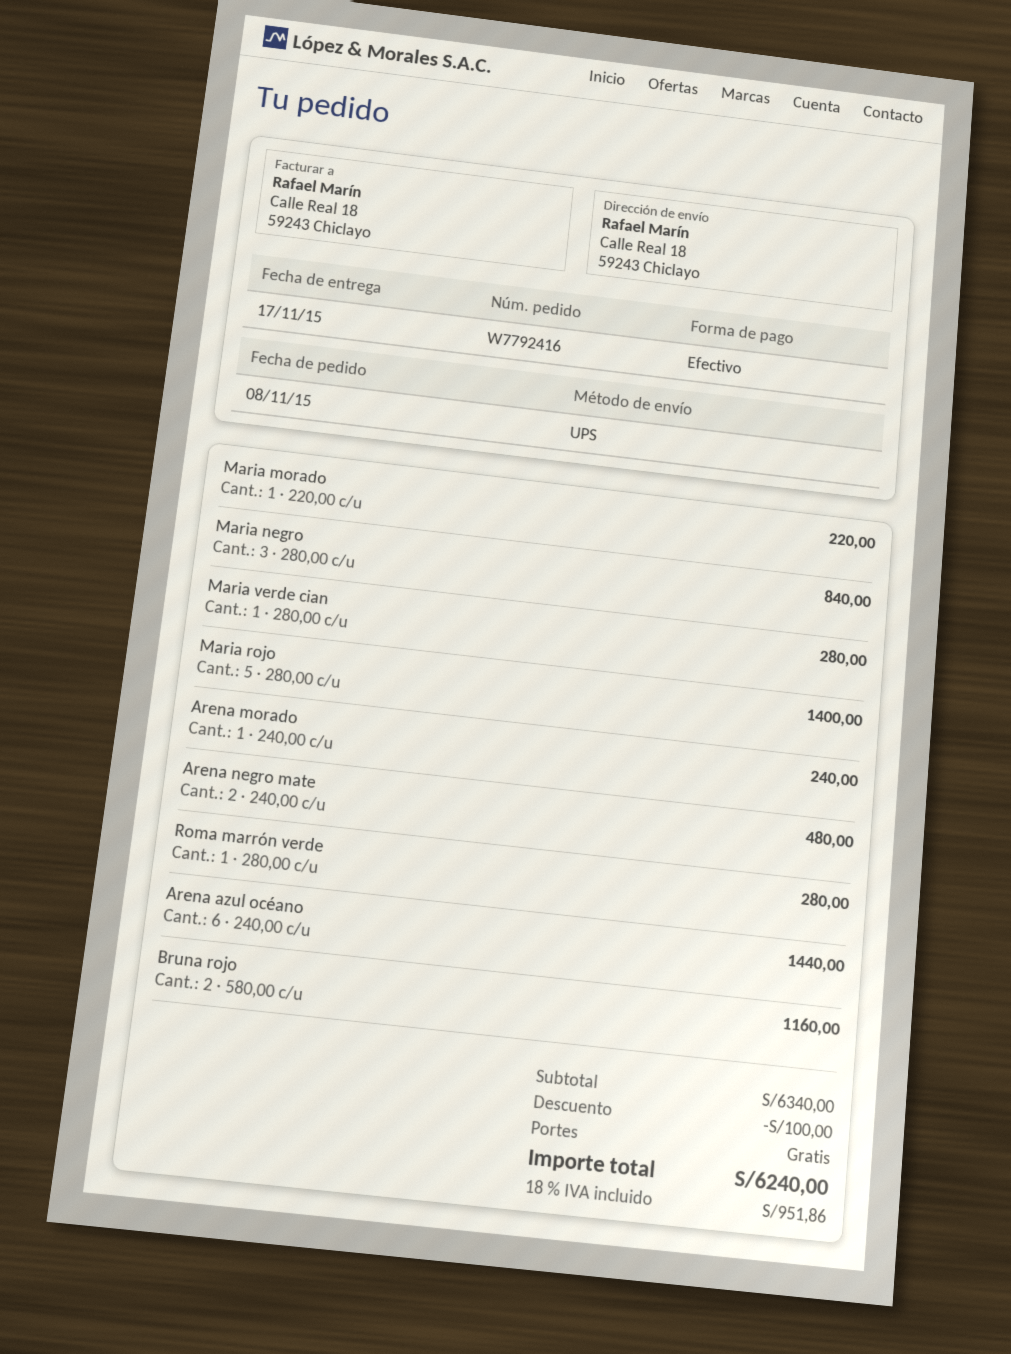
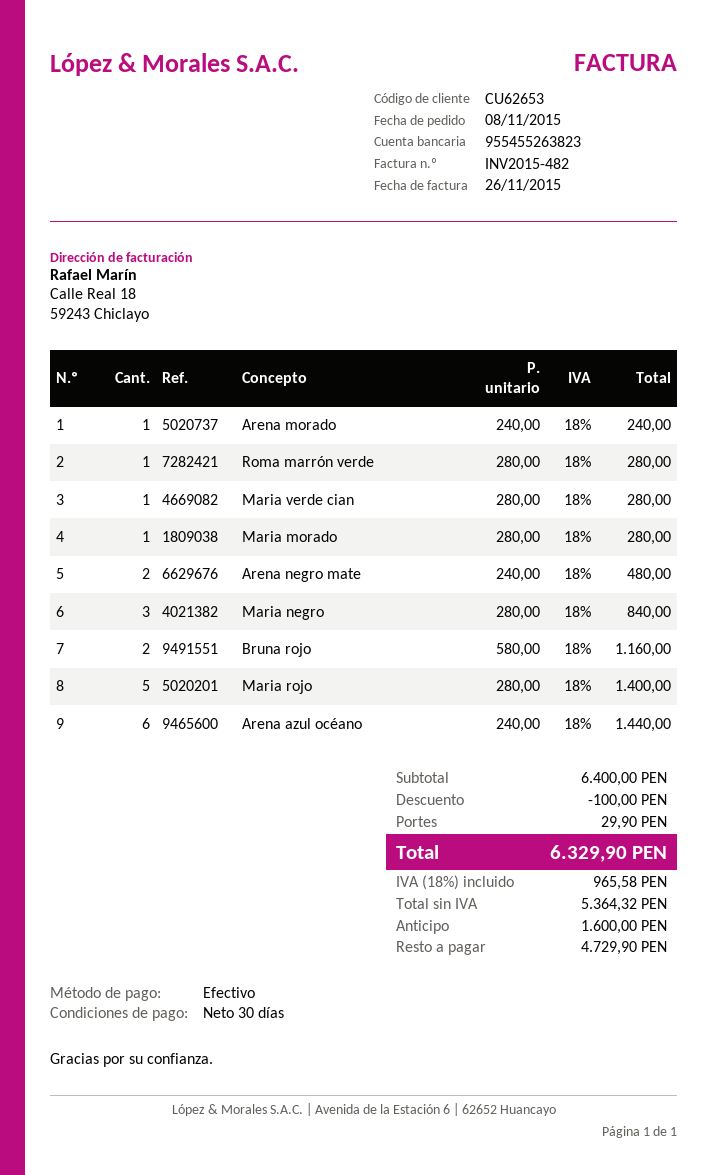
Maria morado: 1 x 220.00 = 220.00 -> 1 x 280.00 = 280.00
subtotal: 6340.00 -> 6400.00
shipping: 0.00 -> 29.90
tax: 18% = 951.86 -> 18% = 965.58
total: 6240.00 -> 6329.90

